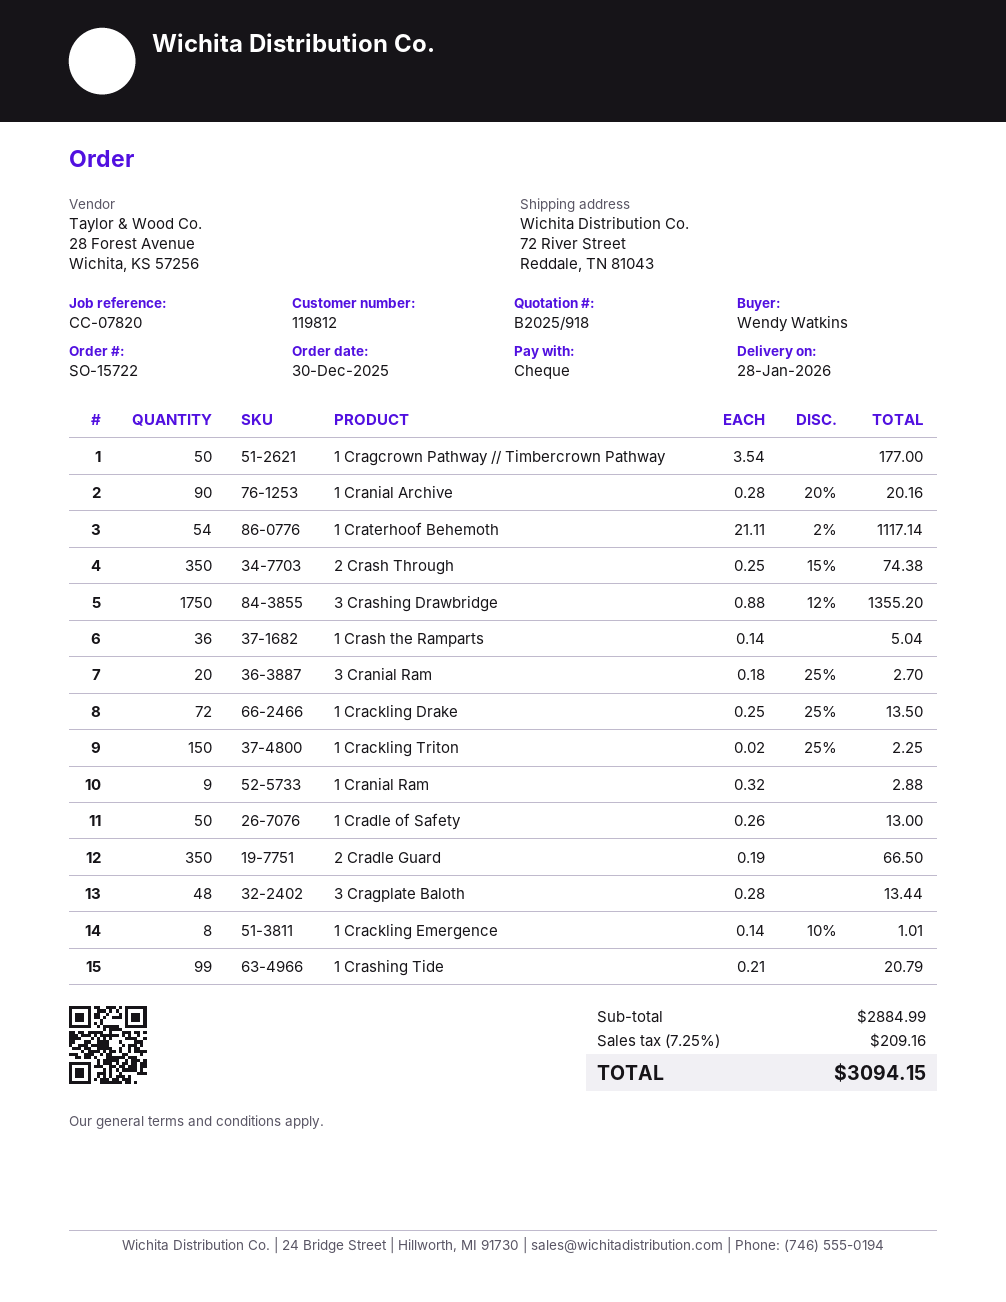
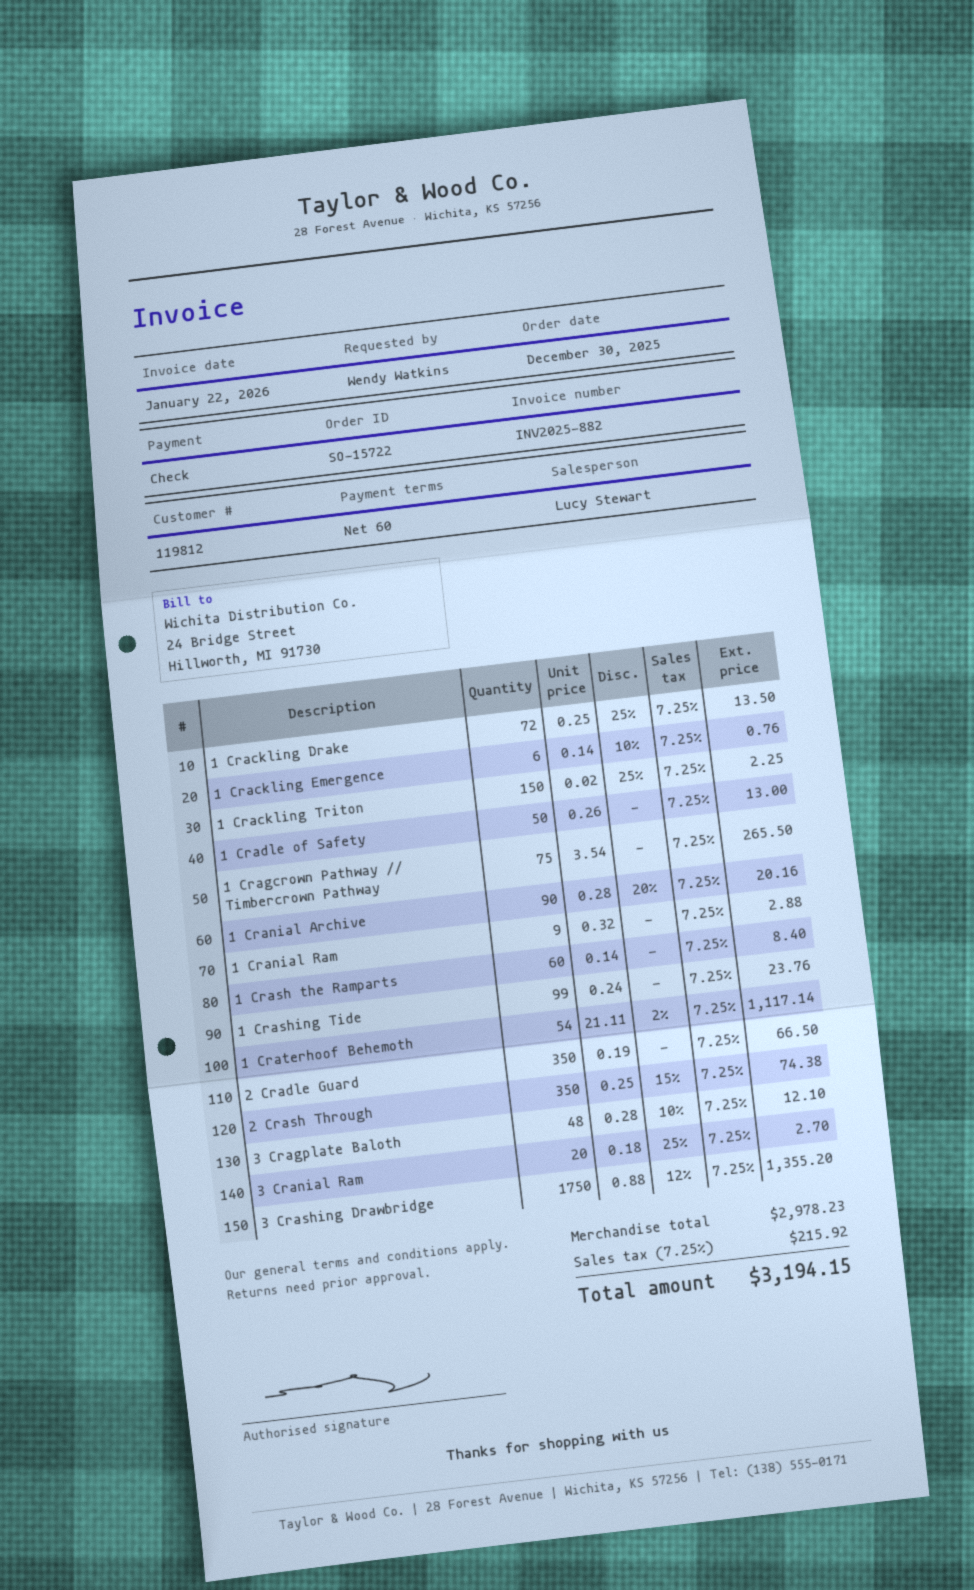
1 Cragcrown Pathway // Timbercrown Pathway: 50 x 3.54 = 177.00 -> 75 x 3.54 = 265.50
1 Crash the Ramparts: 36 x 0.14 = 5.04 -> 60 x 0.14 = 8.40
3 Cragplate Baloth: 48 x 0.28 = 13.44 -> 48 x 0.28 - 10% = 12.10
1 Crackling Emergence: 8 x 0.14 - 10% = 1.01 -> 6 x 0.14 - 10% = 0.76
1 Crashing Tide: 99 x 0.21 = 20.79 -> 99 x 0.24 = 23.76
subtotal: 2884.99 -> 2978.23
tax: 7.25% = 209.16 -> 7.25% = 215.92
total: 3094.15 -> 3194.15

